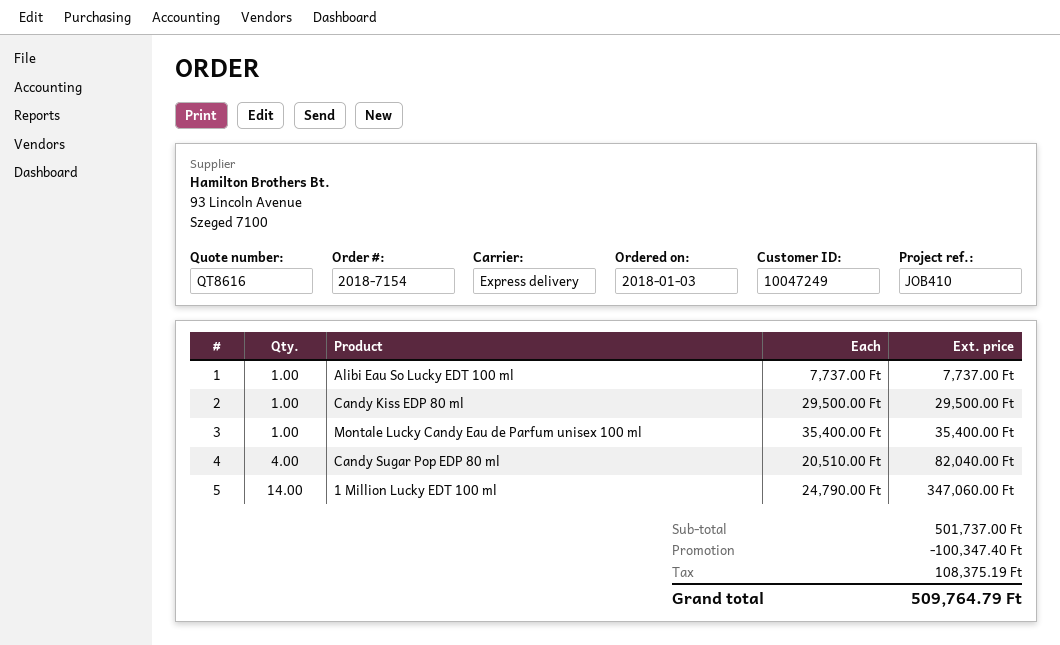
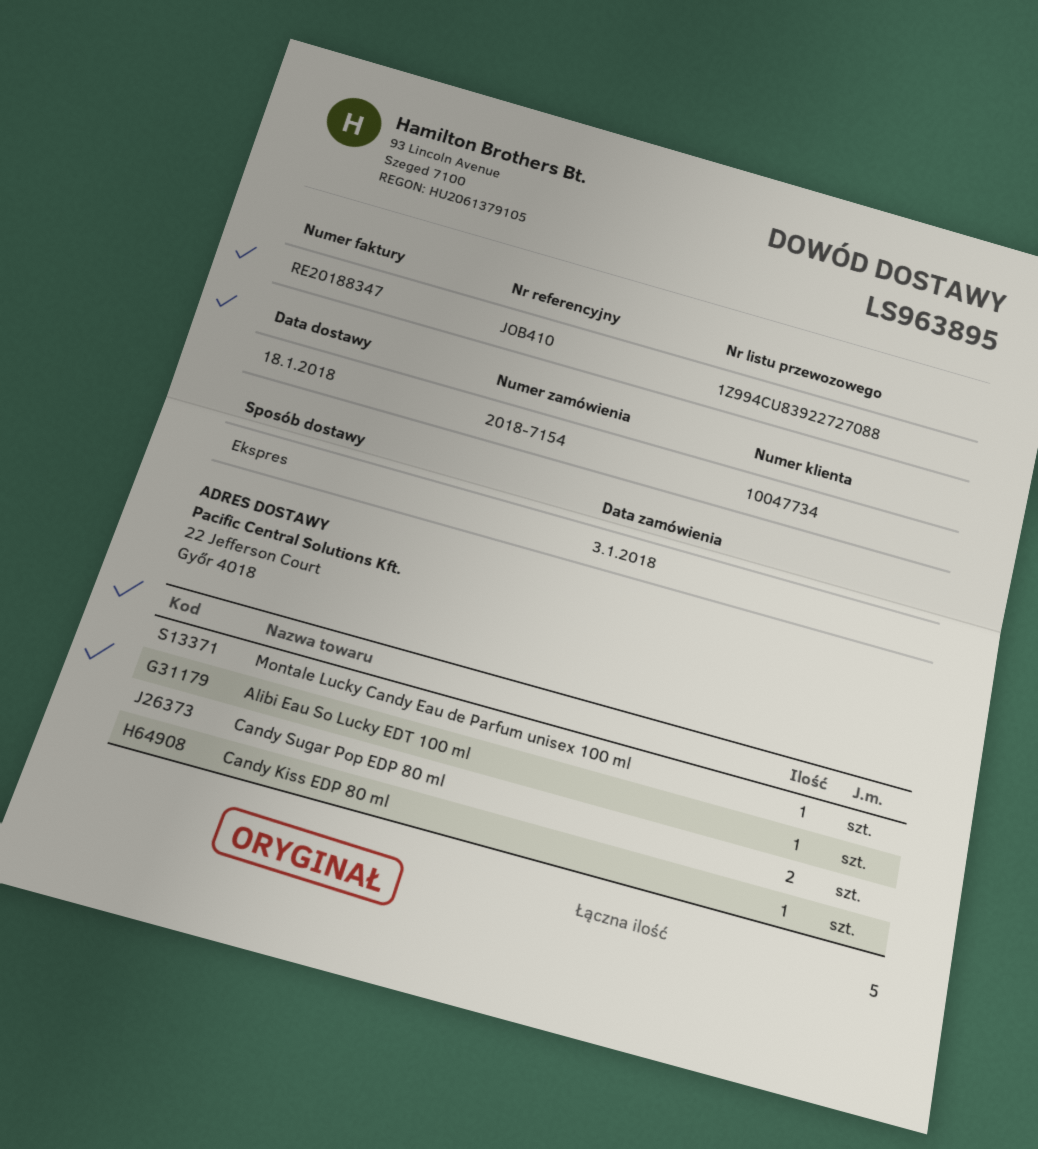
customer number: 10047249 -> 10047734
Candy Sugar Pop EDP 80 ml: 4 -> 2
1 Million Lucky EDT 100 ml: 14 -> none

